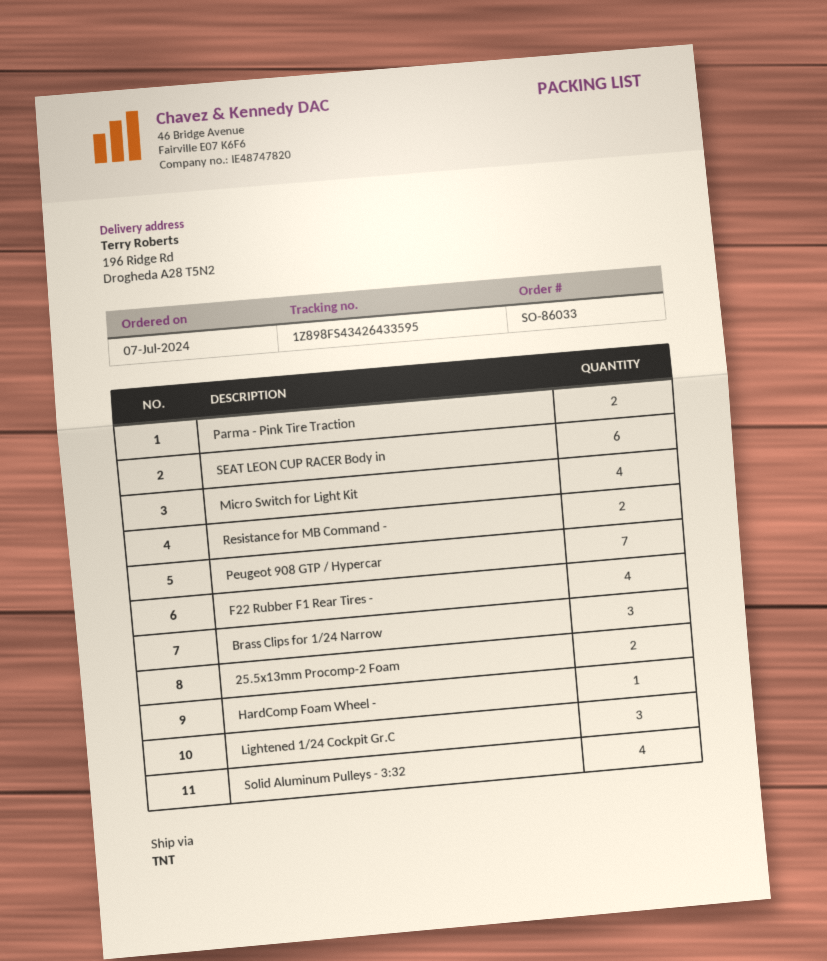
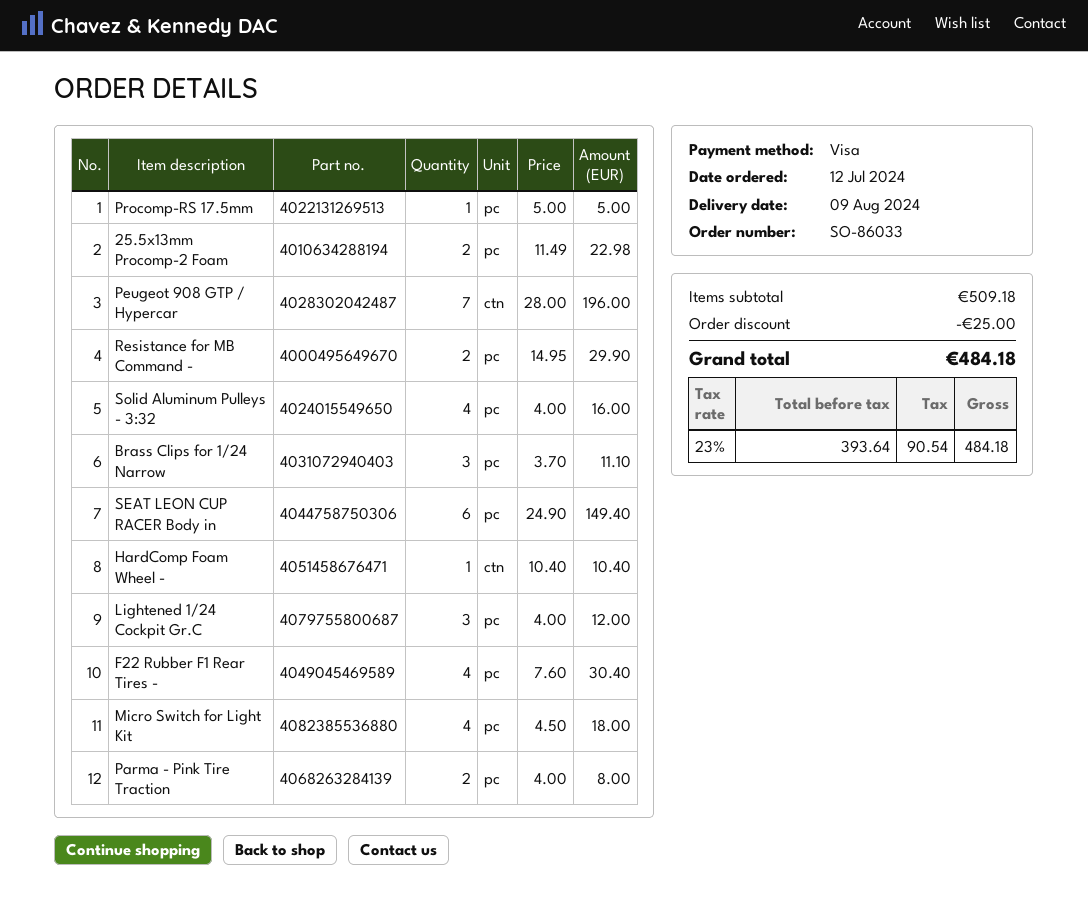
order date: 2024-07-07 -> 2024-07-12
Procomp-RS 17.5mm: none -> 1

